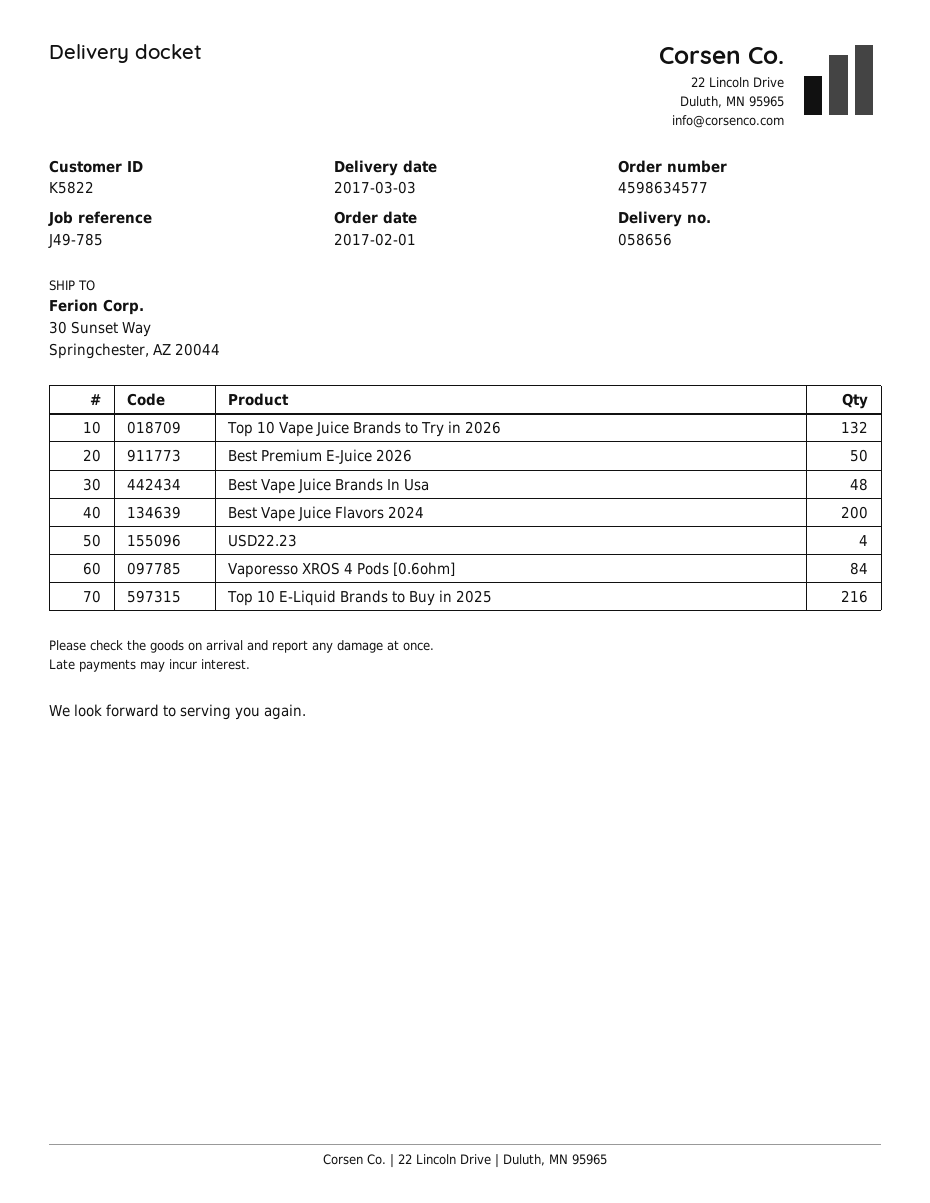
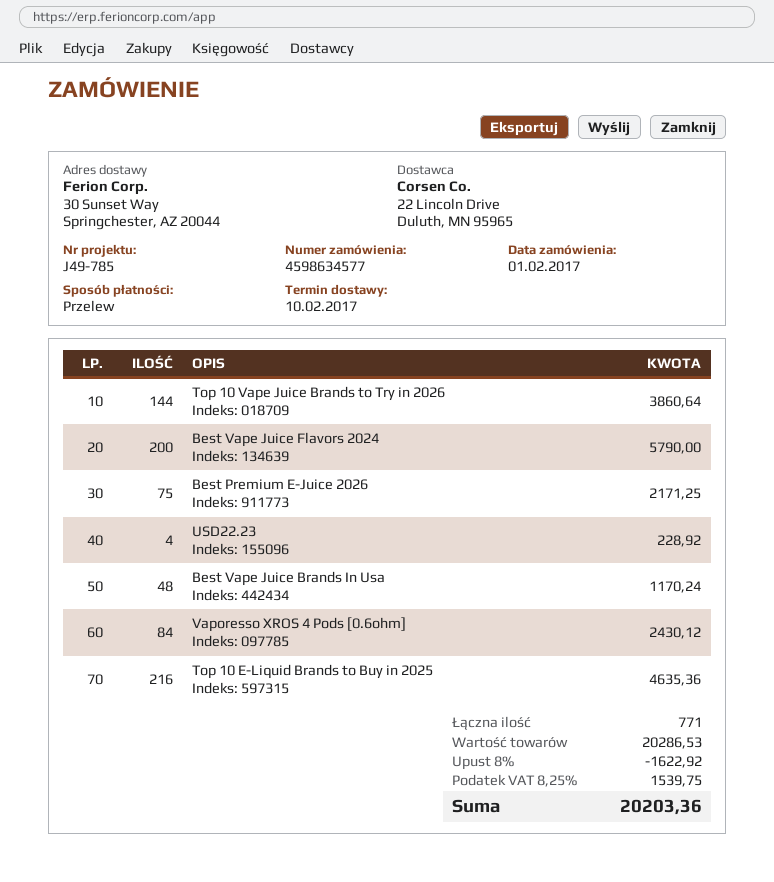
delivery date: 2017-03-03 -> 2017-02-10
Top 10 Vape Juice Brands to Try in 2026: 132 -> 144
Best Premium E-Juice 2026: 50 -> 75

